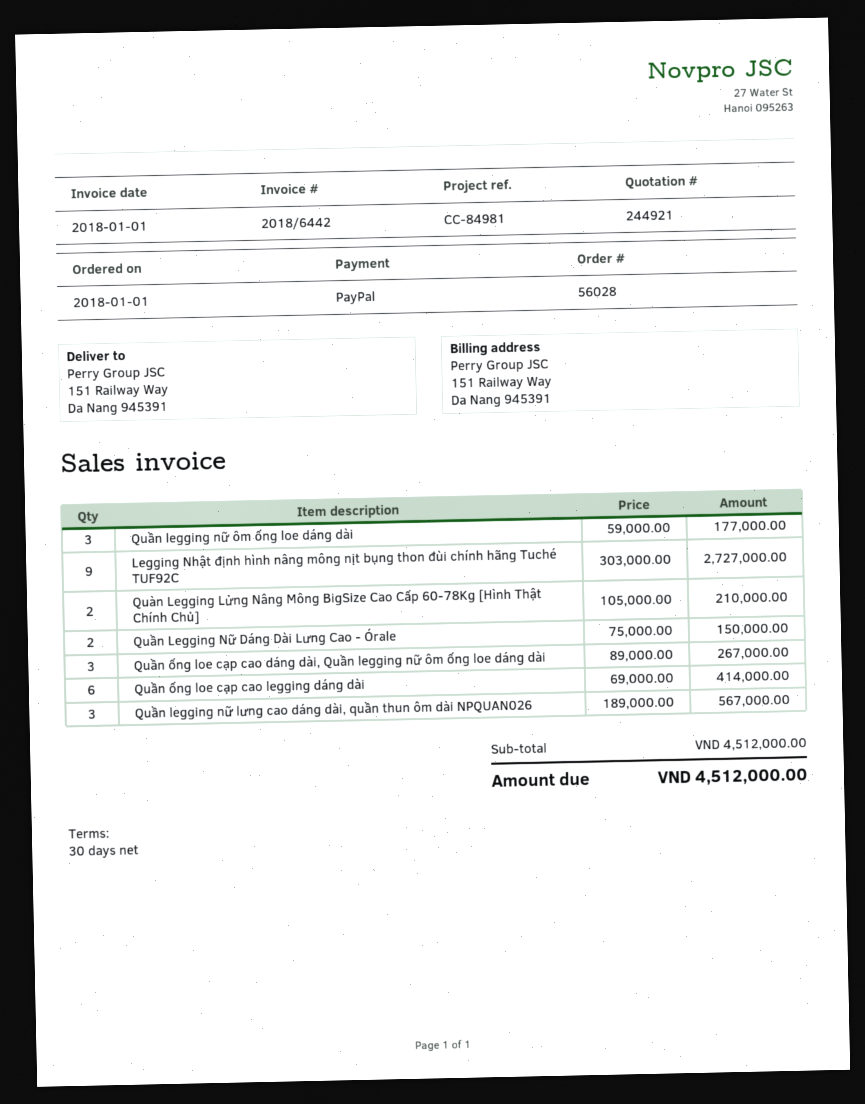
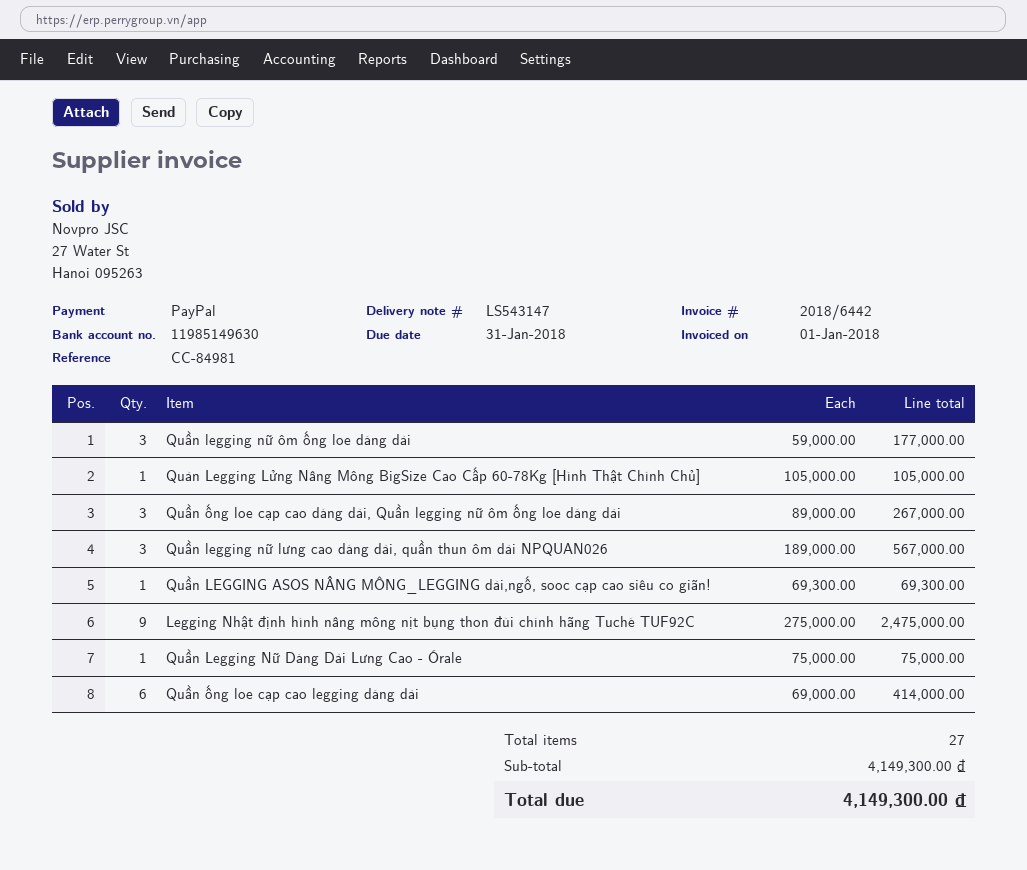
Legging Nhật định hình nâng mông nịt bụng thon đùi chính hãng Tuché TUF92C: 9 x 303000.00 = 2727000.00 -> 9 x 275000.00 = 2475000.00
Quàn Legging Lửng Nâng Mông BigSize Cao Cấp 60-78Kg [Hình Thật Chính Chủ]: 2 x 105000.00 = 210000.00 -> 1 x 105000.00 = 105000.00
Quần Legging Nữ Dáng Dài Lưng Cao - Órale: 2 x 75000.00 = 150000.00 -> 1 x 75000.00 = 75000.00
Quần LEGGING ASOS NÂNG MÔNG_LEGGING dài,ngố, sooc cạp cao siêu co giãn!: none -> 1 x 69300.00 = 69300.00
subtotal: 4512000.00 -> 4149300.00
total: 4512000.00 -> 4149300.00

